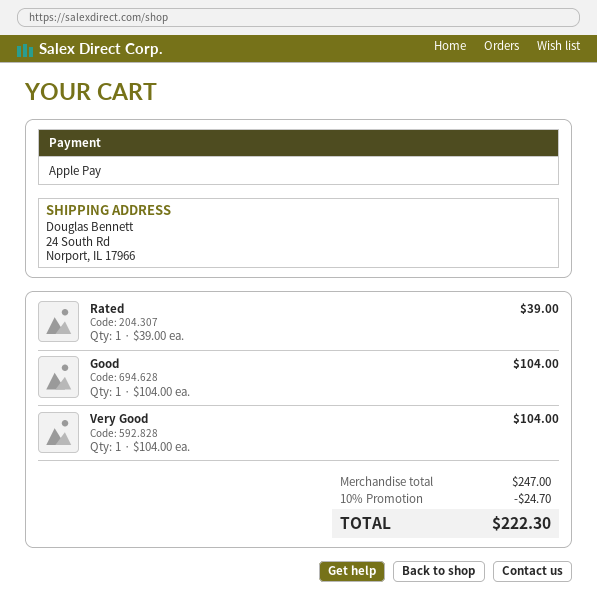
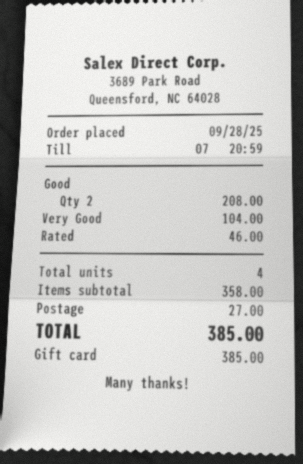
payment method: Apple Pay -> gift card
Rated: 1 for 39.00 -> 1 for 46.00
Good: 1 for 104.00 -> 2 for 208.00
subtotal: 247.00 -> 358.00
discount: 10% = 24.70 -> none
shipping: none -> 27.00
total: 222.30 -> 385.00

